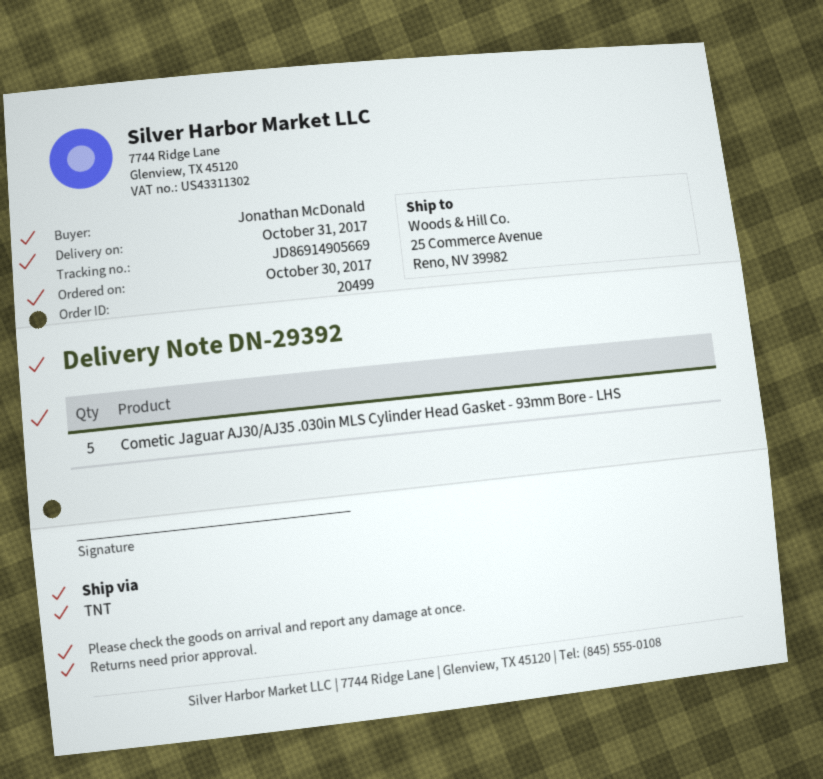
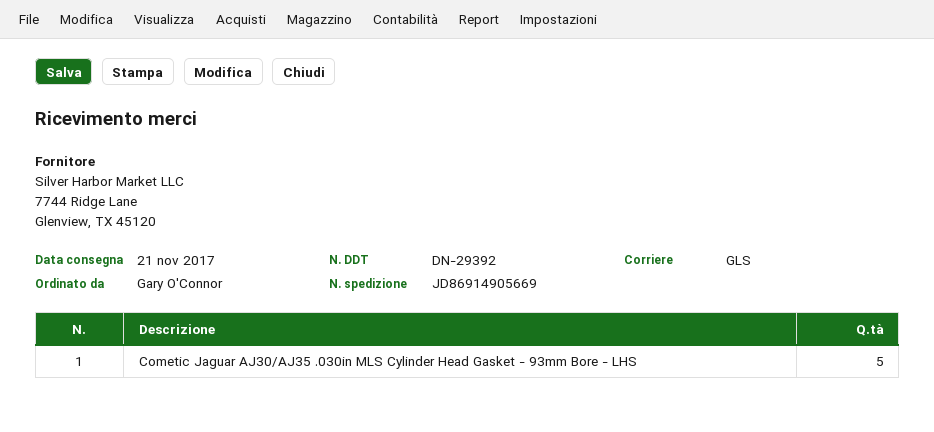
delivery date: 2017-10-31 -> 2017-11-21
ordered by: Jonathan McDonald -> Gary O'Connor
shipping method: TNT -> GLS

